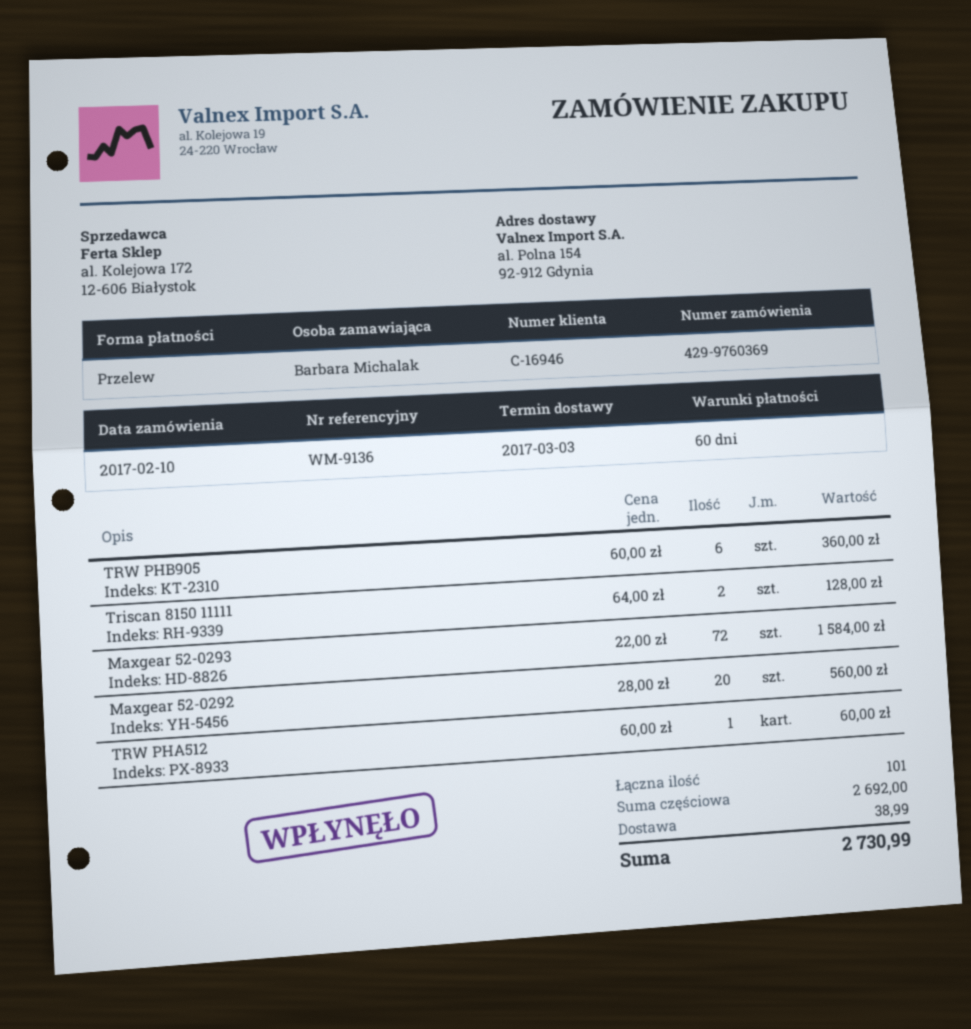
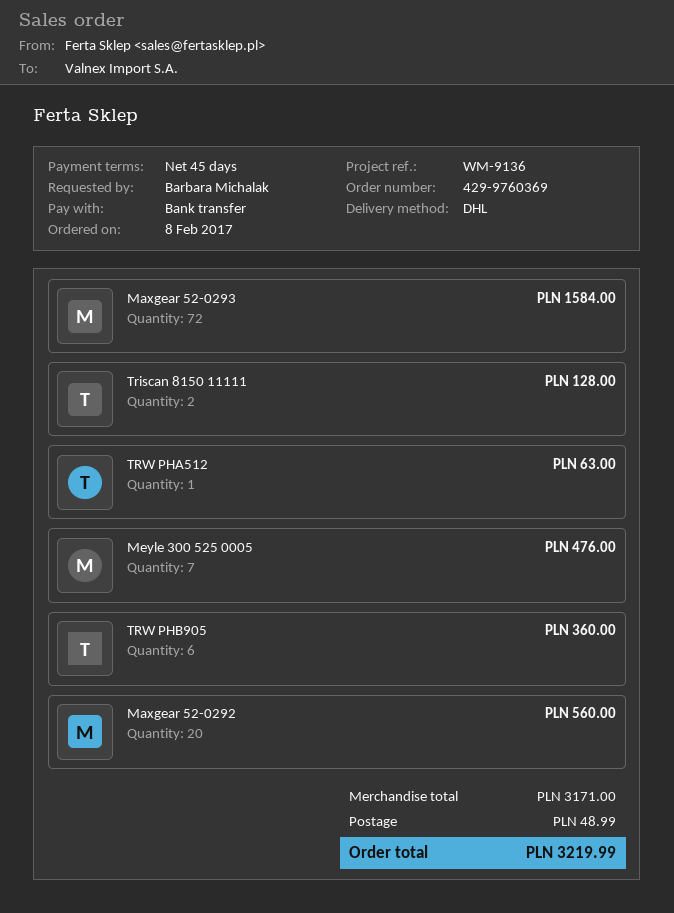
order date: 2017-02-10 -> 2017-02-08
payment terms: 60 days -> 45 days
TRW PHA512: 1 for 60.00 -> 1 for 63.00
Meyle 300 525 0005: none -> 7 for 476.00
subtotal: 2692.00 -> 3171.00
shipping: 38.99 -> 48.99
total: 2730.99 -> 3219.99

